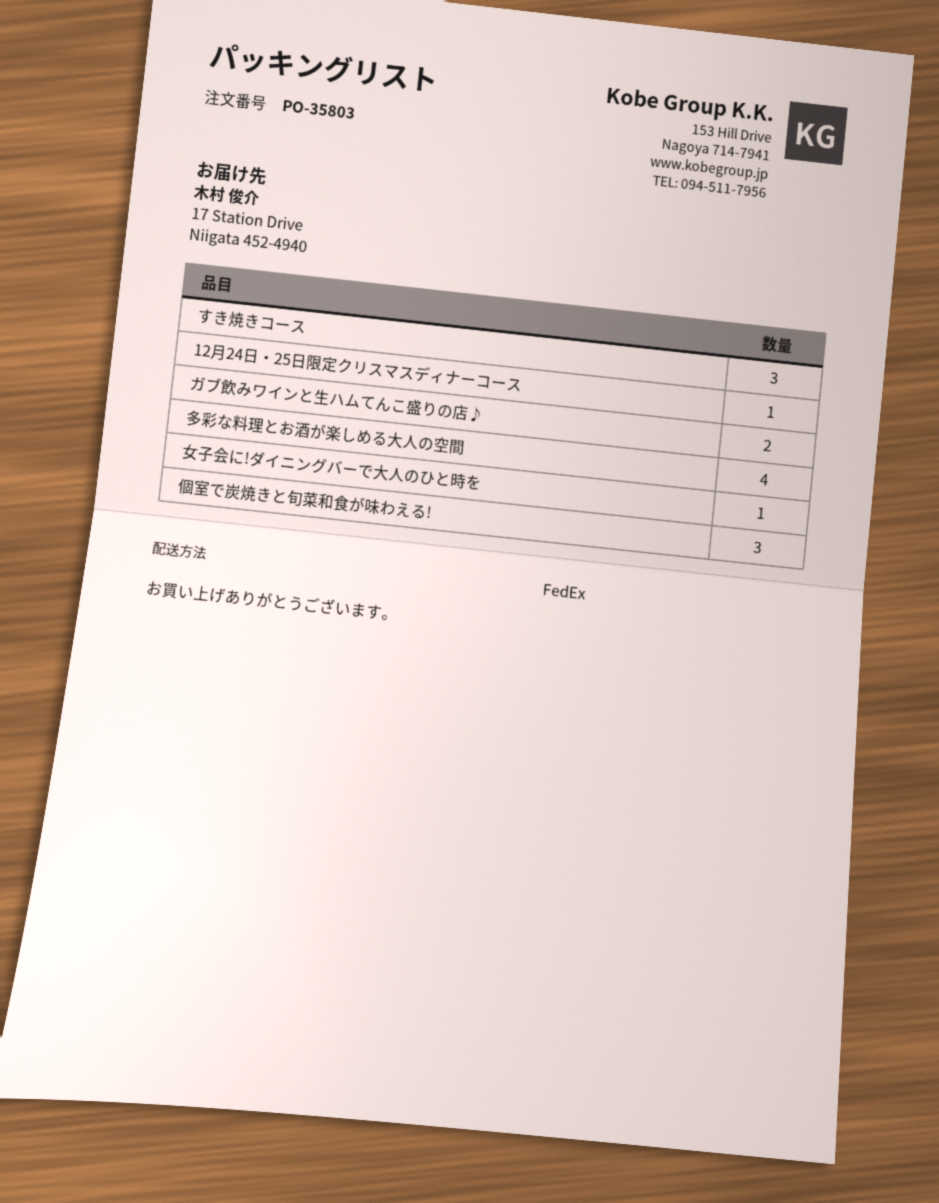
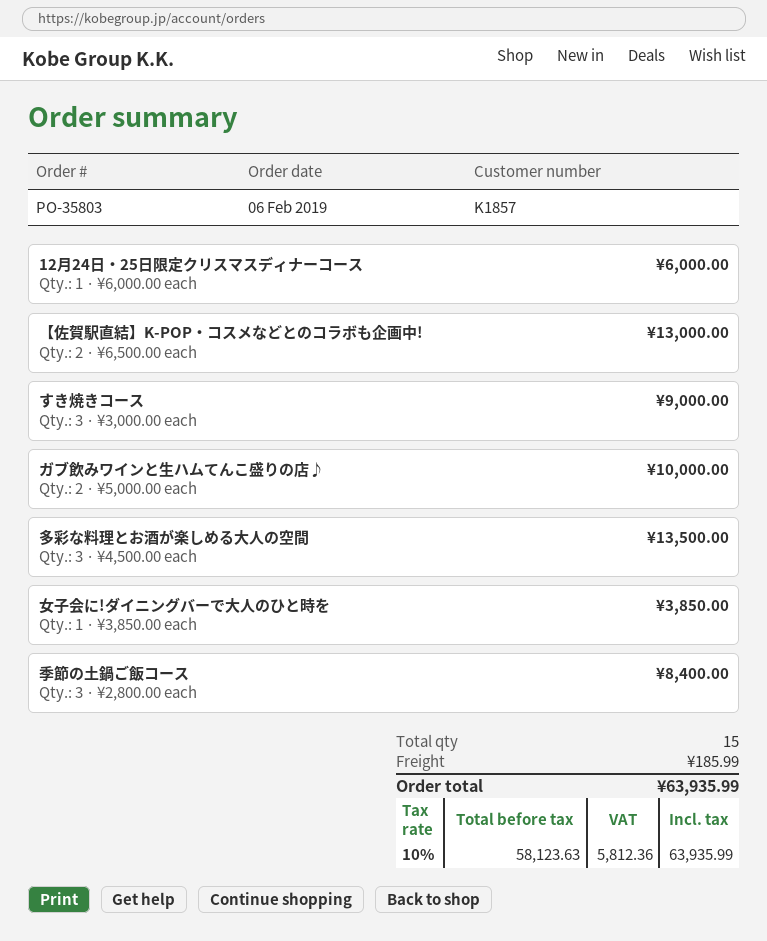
多彩な料理とお酒が楽しめる大人の空間: 4 -> 3
個室で炭焼きと旬菜和食が味わえる!: 3 -> none
【佐賀駅直結】K-POP・コスメなどとのコラボも企画中!: none -> 2
季節の土鍋ご飯コース: none -> 3

